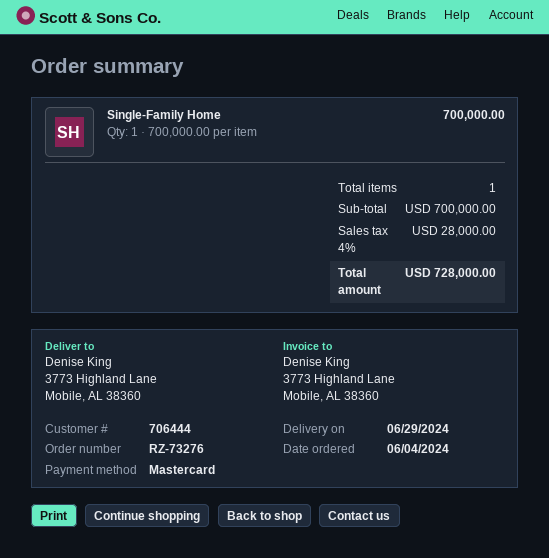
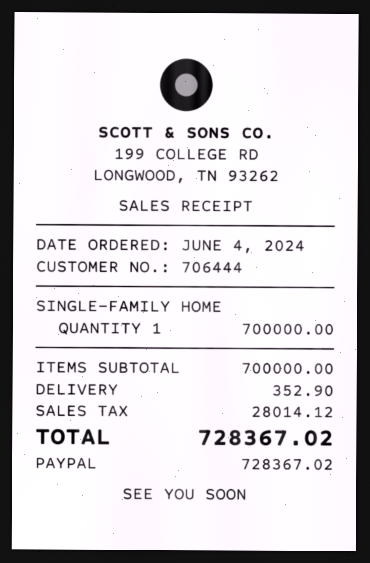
payment method: Mastercard -> PayPal
shipping: none -> 352.90
tax: 28000.00 -> 28014.12
total: 728000.00 -> 728367.02

